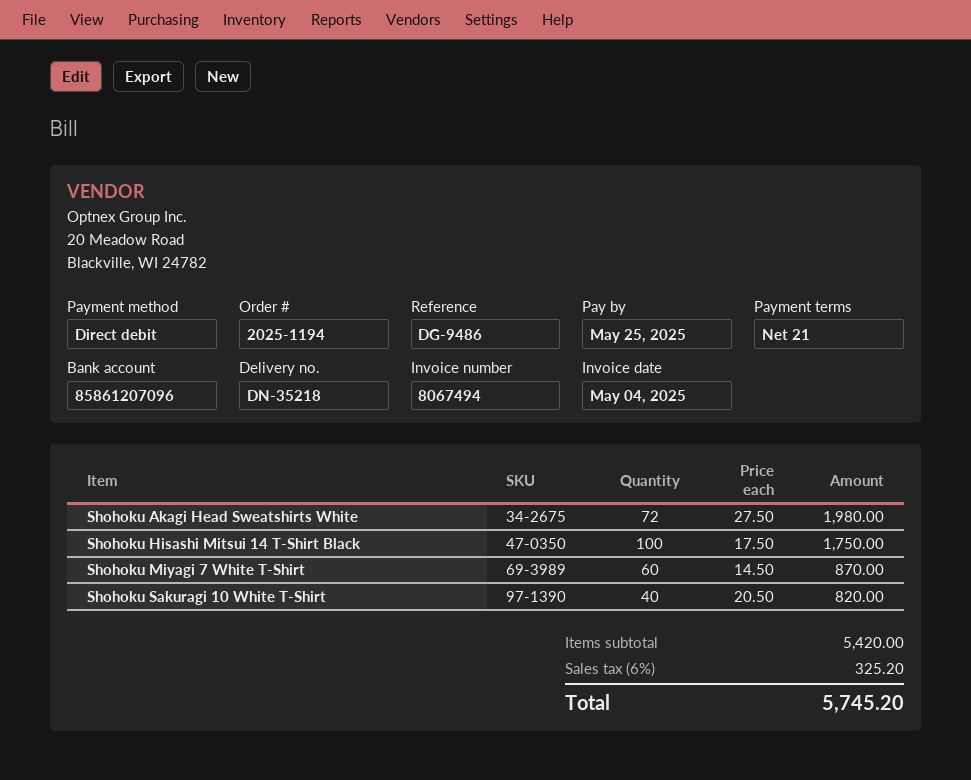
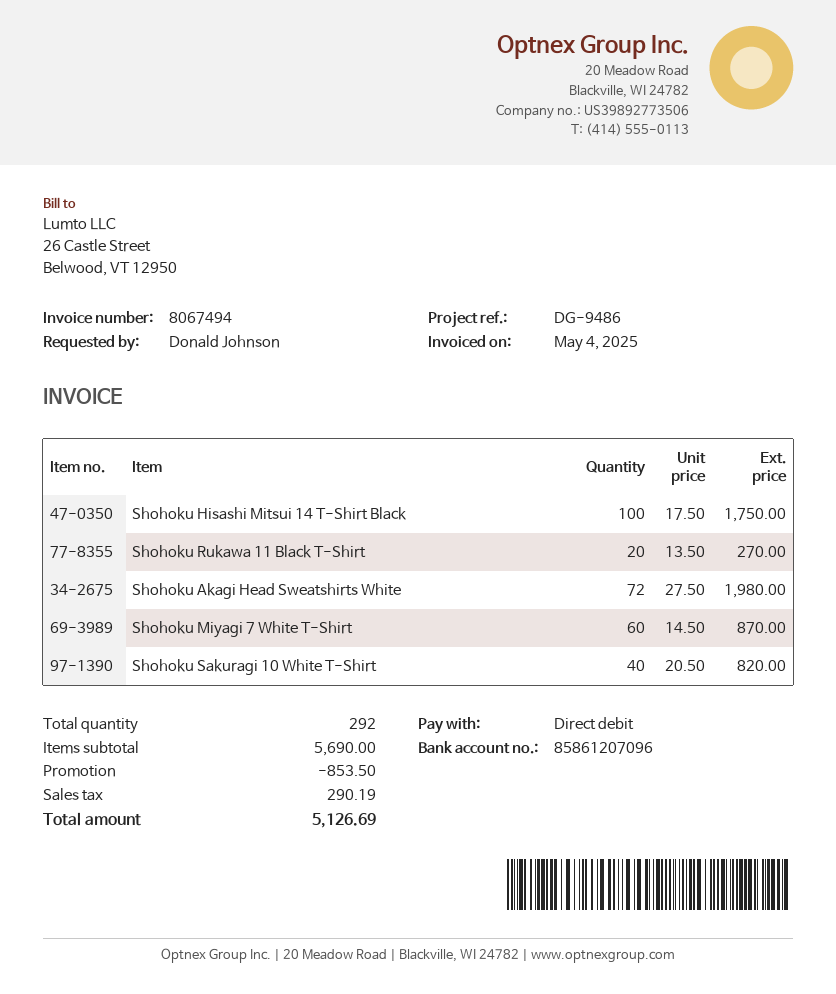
Shohoku Rukawa 11 Black T-Shirt: none -> 20 x 13.50 = 270.00
subtotal: 5420.00 -> 5690.00
discount: none -> 853.50
tax: 325.20 -> 290.19
total: 5745.20 -> 5126.69

